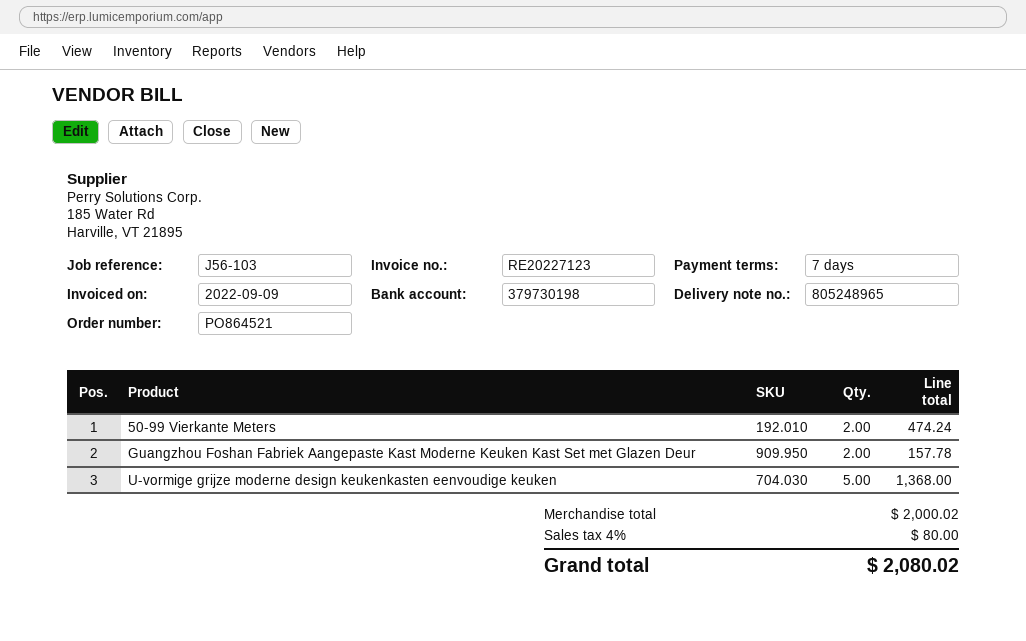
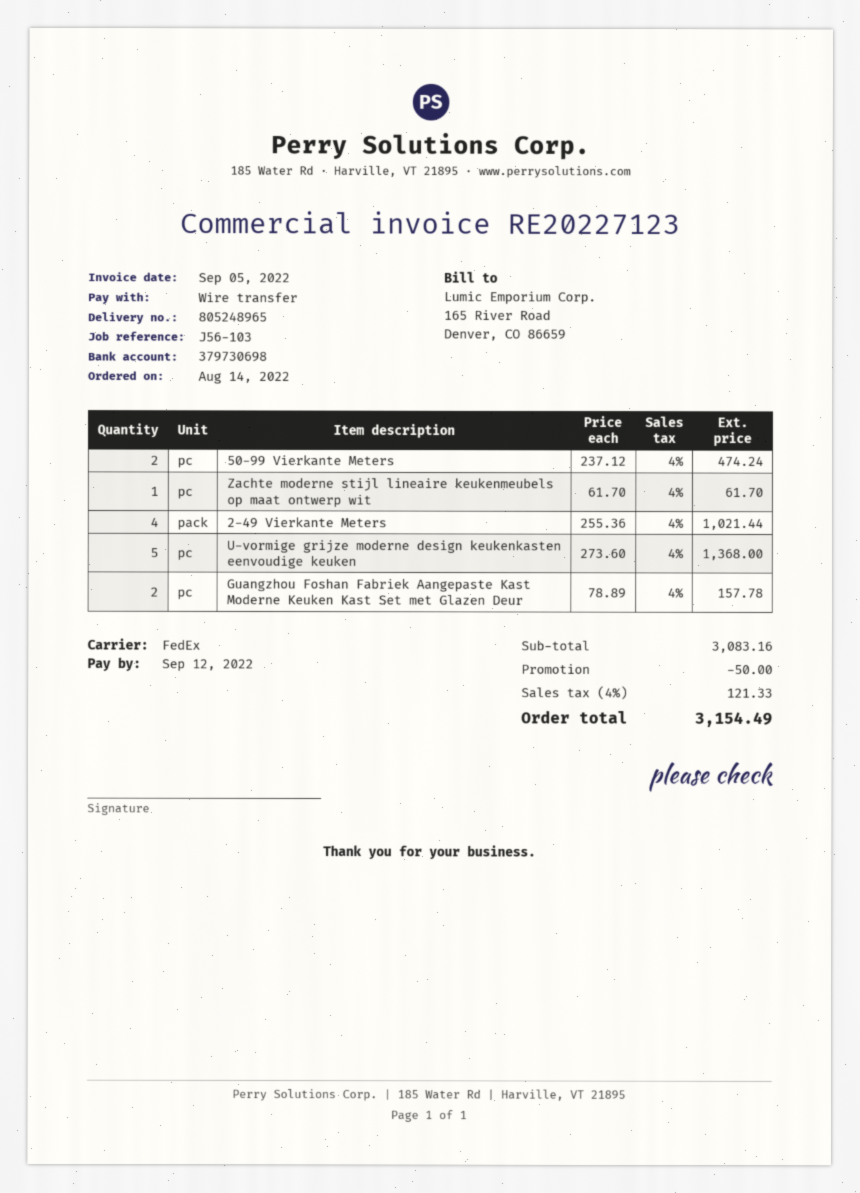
invoice date: 2022-09-09 -> 2022-09-05
bank account: 379730198 -> 379730698
Zachte moderne stijl lineaire keukenmeubels op maat ontwerp wit: none -> 1 for 61.70
2-49 Vierkante Meters: none -> 4 for 1021.44
subtotal: 2000.02 -> 3083.16
discount: none -> 50.00
tax: 4% = 80.00 -> 4% = 121.33
total: 2080.02 -> 3154.49

